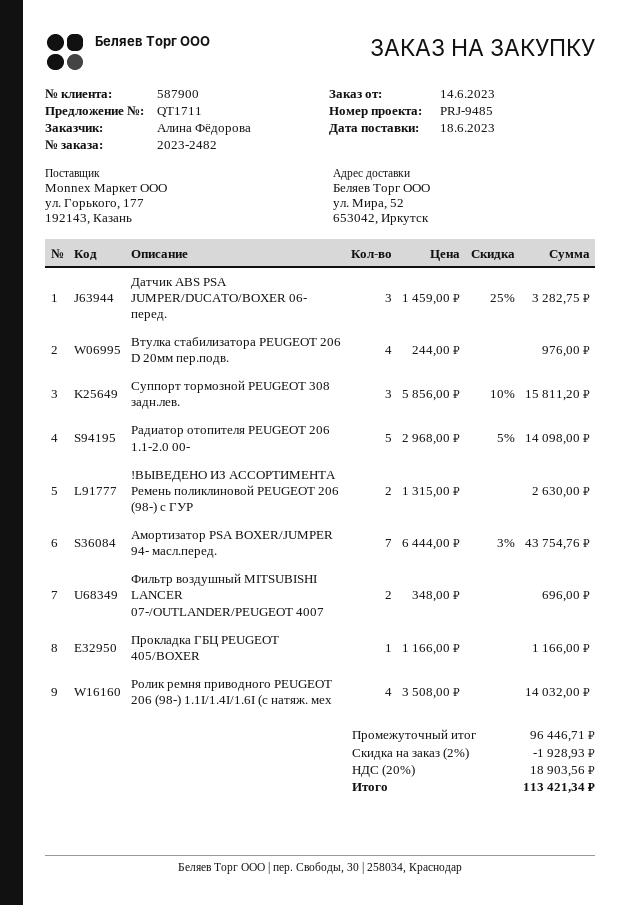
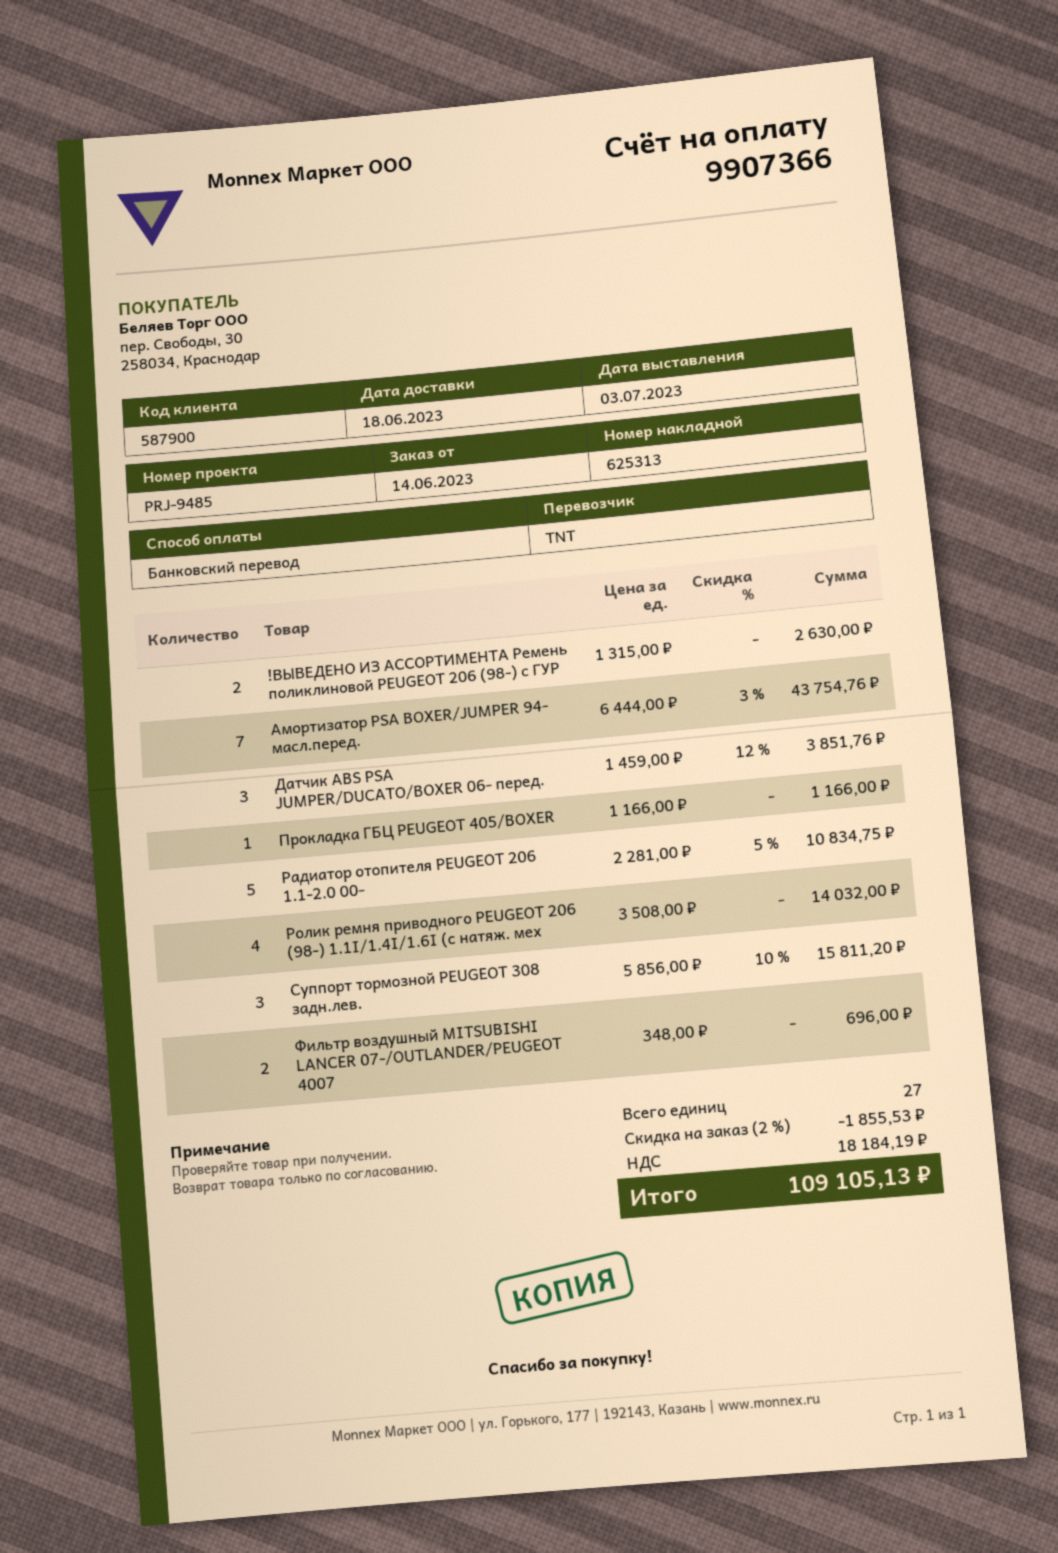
Датчик ABS PSA JUMPER/DUCATO/BOXER 06- перед.: 3 x 1459.00 - 25% = 3282.75 -> 3 x 1459.00 - 12% = 3851.76
Втулка стабилизатора PEUGEOT 206 D 20мм пер.подв.: 4 x 244.00 = 976.00 -> none
Радиатор отопителя PEUGEOT 206 1.1-2.0 00-: 5 x 2968.00 - 5% = 14098.00 -> 5 x 2281.00 - 5% = 10834.75
discount: 2% = 1928.93 -> 2% = 1855.53
tax: 18903.56 -> 18184.19
total: 113421.34 -> 109105.13

